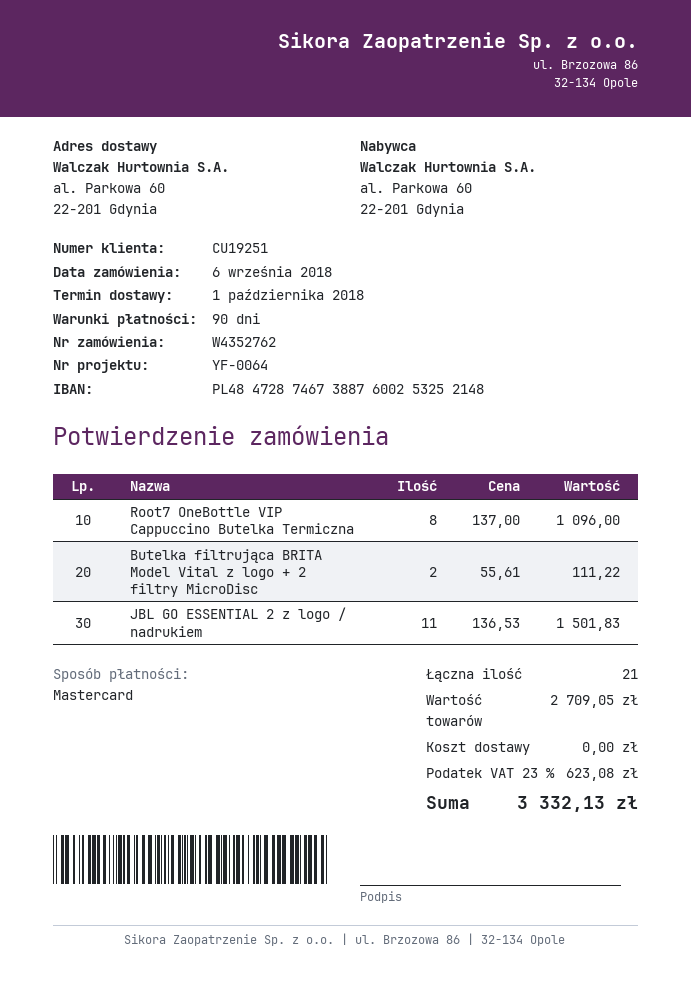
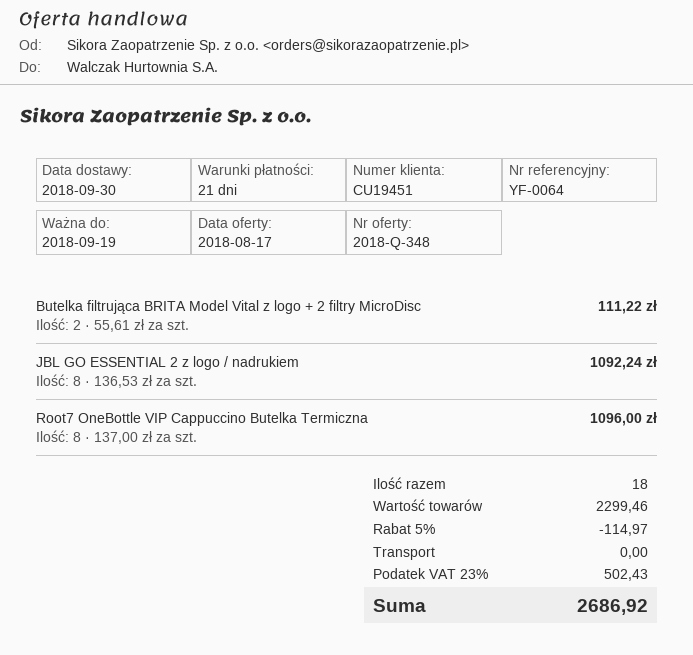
delivery date: 2018-10-01 -> 2018-09-30
payment terms: 90 days -> 21 days
customer number: CU19251 -> CU19451
JBL GO ESSENTIAL 2 z logo / nadrukiem: 11 x 136.53 = 1501.83 -> 8 x 136.53 = 1092.24
total quantity: 21 -> 18
subtotal: 2709.05 -> 2299.46
discount: none -> 5% = 114.97
tax: 23% = 623.08 -> 23% = 502.43
total: 3332.13 -> 2686.92

